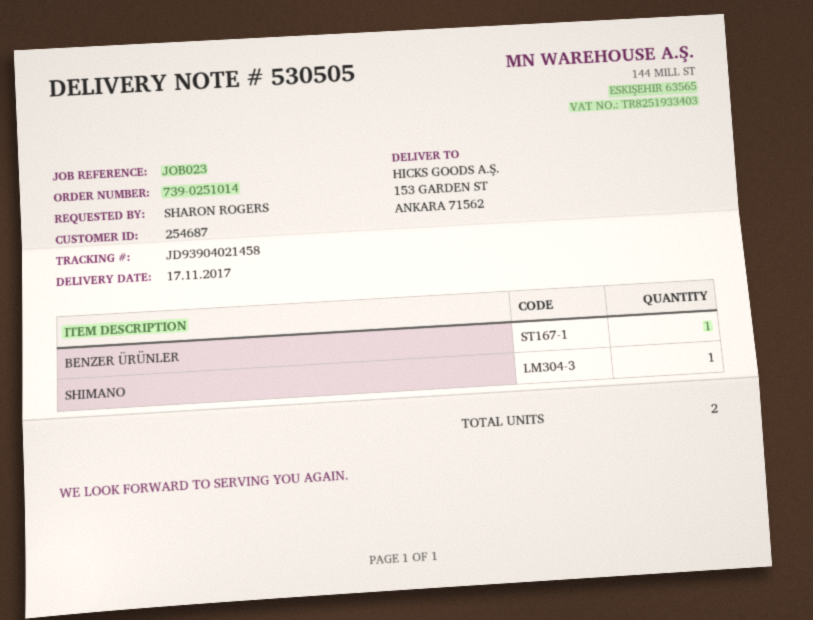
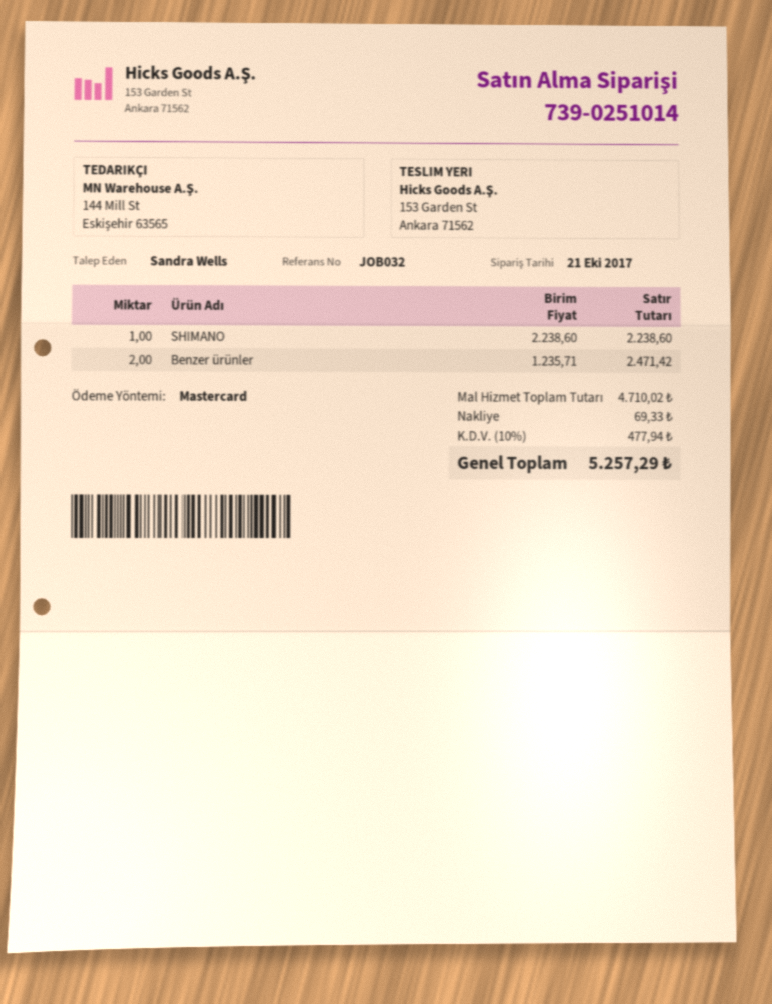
reference: JOB023 -> JOB032
ordered by: SHARON ROGERS -> Sandra Wells
BENZER ÜRÜNLER: 1 -> 2

